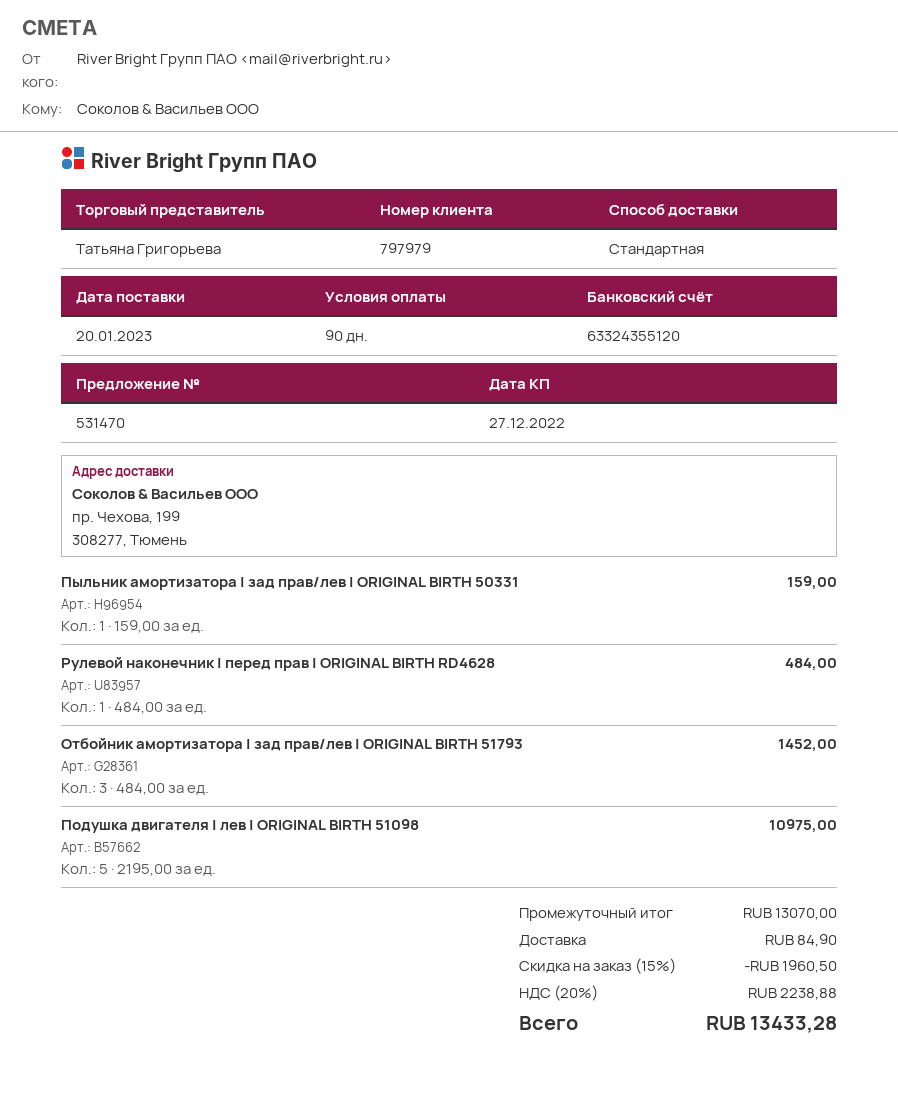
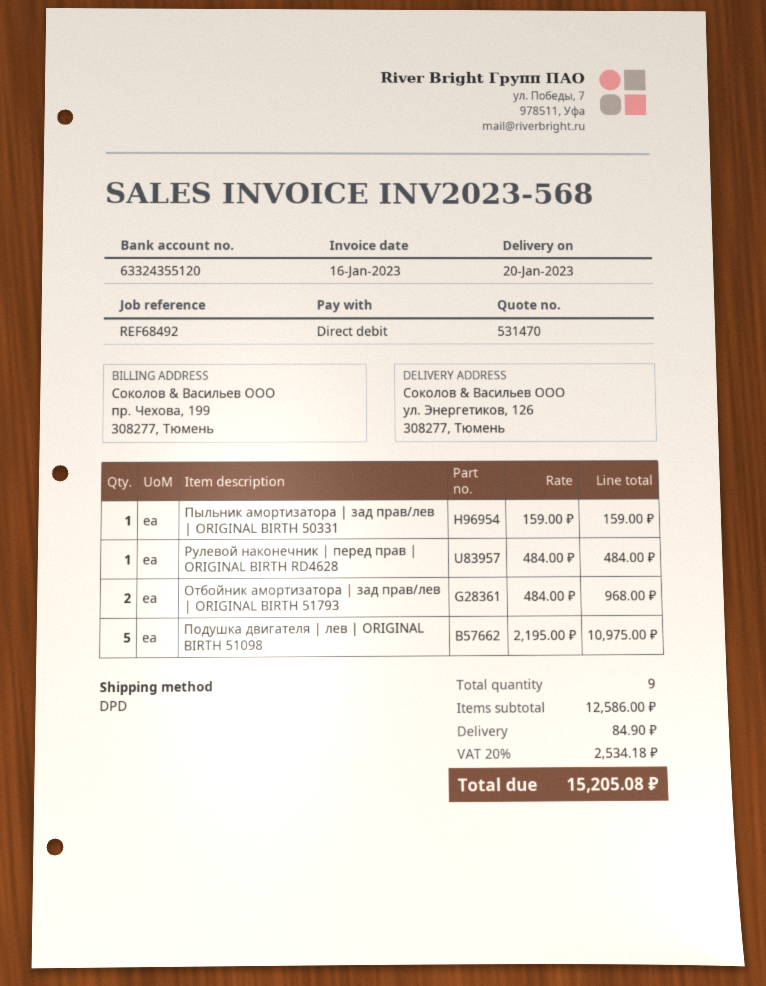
shipping method: standard -> DPD
ship to: пр. Чехова, 199, 308277, Тюмень -> ул. Энергетиков, 126, 308277, Тюмень
Отбойник амортизатора | зад прав/лев | ORIGINAL BIRTH 51793: 3 x 484.00 = 1452.00 -> 2 x 484.00 = 968.00
subtotal: 13070.00 -> 12586.00
discount: 15% = 1960.50 -> none
tax: 20% = 2238.88 -> 20% = 2534.18
total: 13433.28 -> 15205.08

